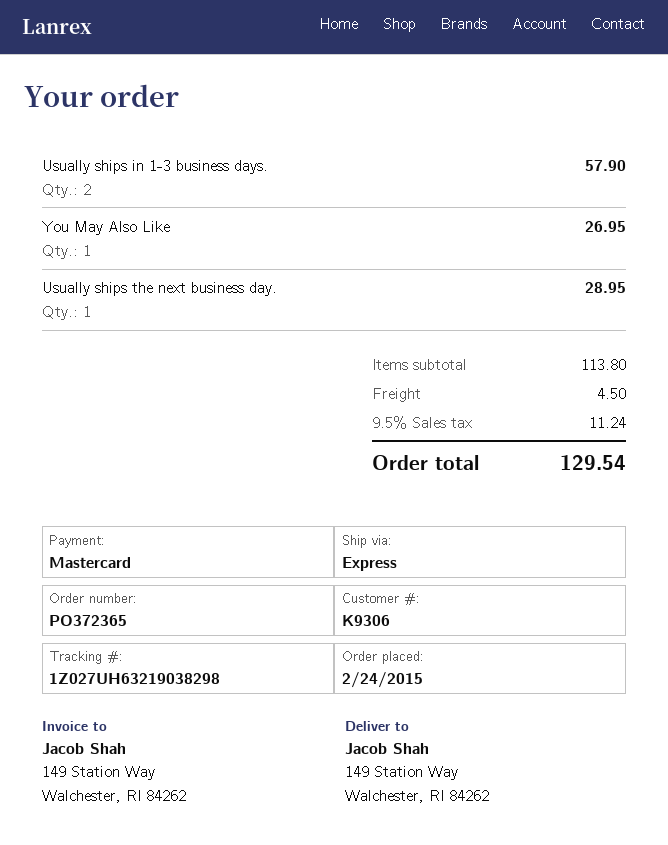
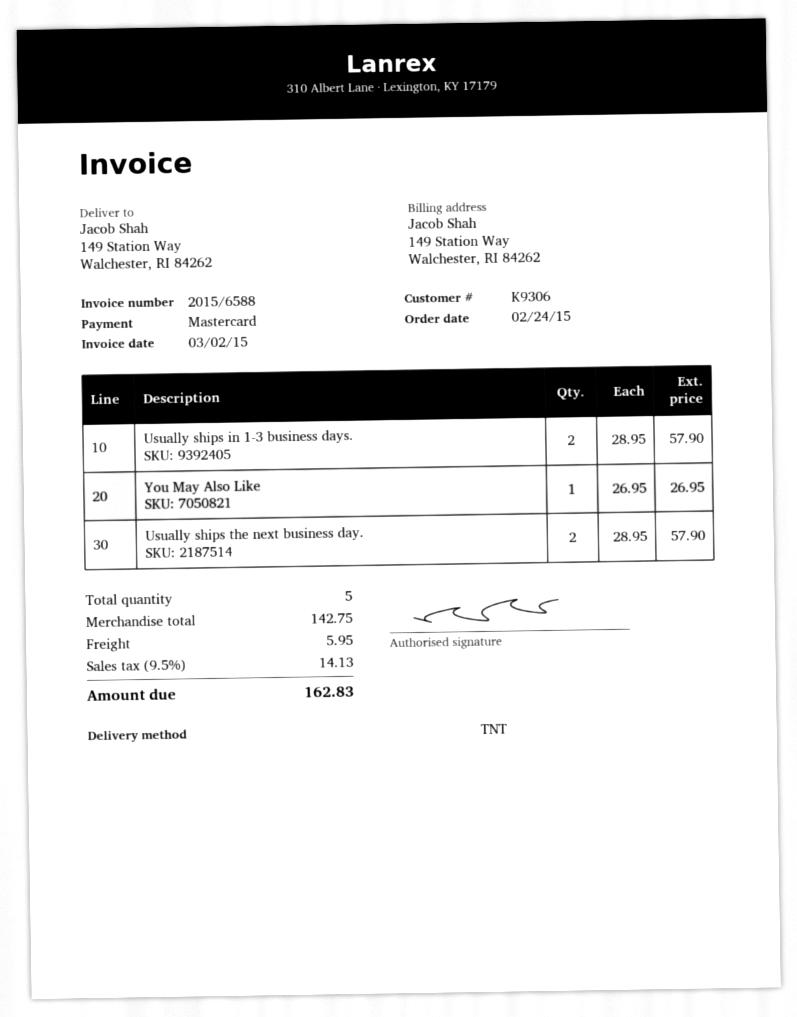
shipping method: express -> TNT
Usually ships the next business day.: 1 for 28.95 -> 2 for 57.90
subtotal: 113.80 -> 142.75
shipping: 4.50 -> 5.95
tax: 9.5% = 11.24 -> 9.5% = 14.13
total: 129.54 -> 162.83

